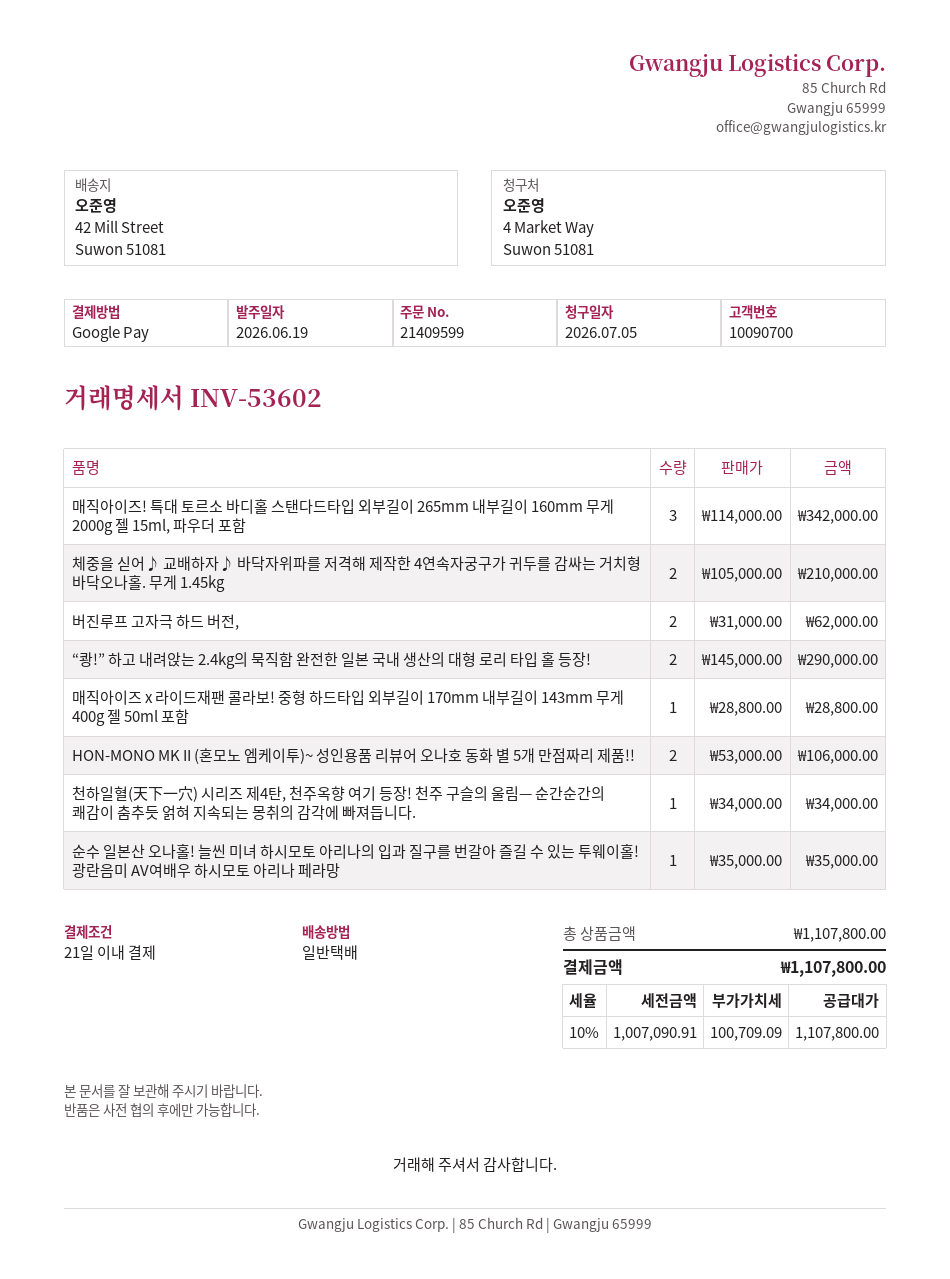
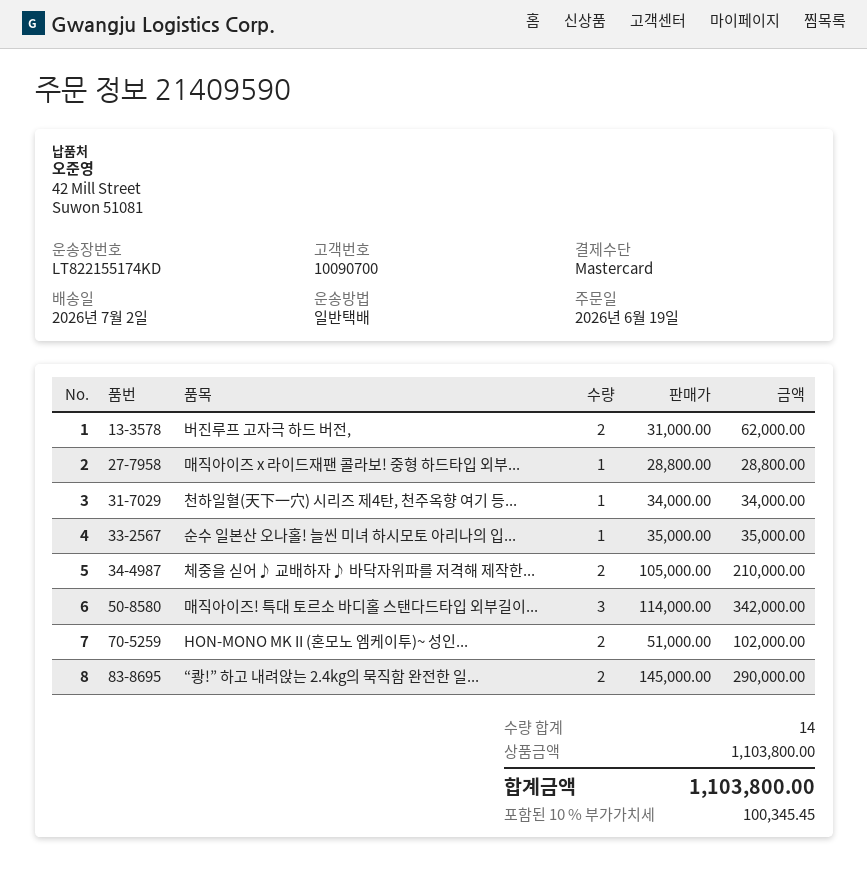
order number: 21409599 -> 21409590
payment method: Google Pay -> Mastercard
HON-MONO MK II (혼모노 엠케이투)~ 성인용품 리뷰어 오나호 동화 별 5개 만점짜리 제품!!: 2 x 53000.00 = 106000.00 -> 2 x 51000.00 = 102000.00
subtotal: 1107800.00 -> 1103800.00
tax: 10% = 100709.09 -> 10% = 100345.45
total: 1107800.00 -> 1103800.00

